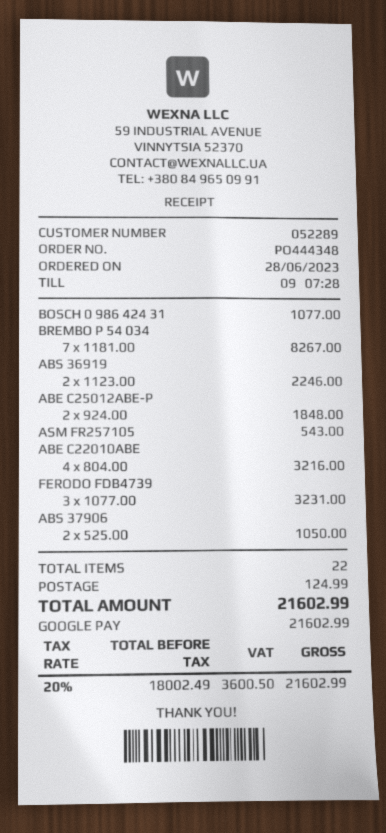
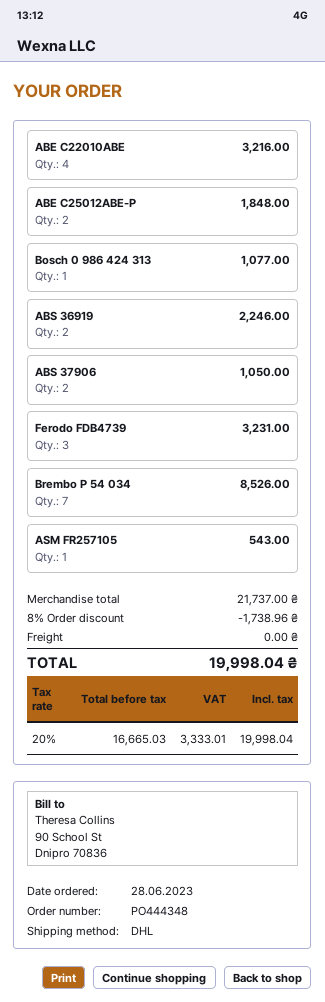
BREMBO P 54 034: 7 for 8267.00 -> 7 for 8526.00
discount: none -> 8% = 1738.96
shipping: 124.99 -> 0.00
net: 18002.49 -> 16665.03
tax: 20% = 3600.50 -> 20% = 3333.01
total: 21602.99 -> 19998.04

